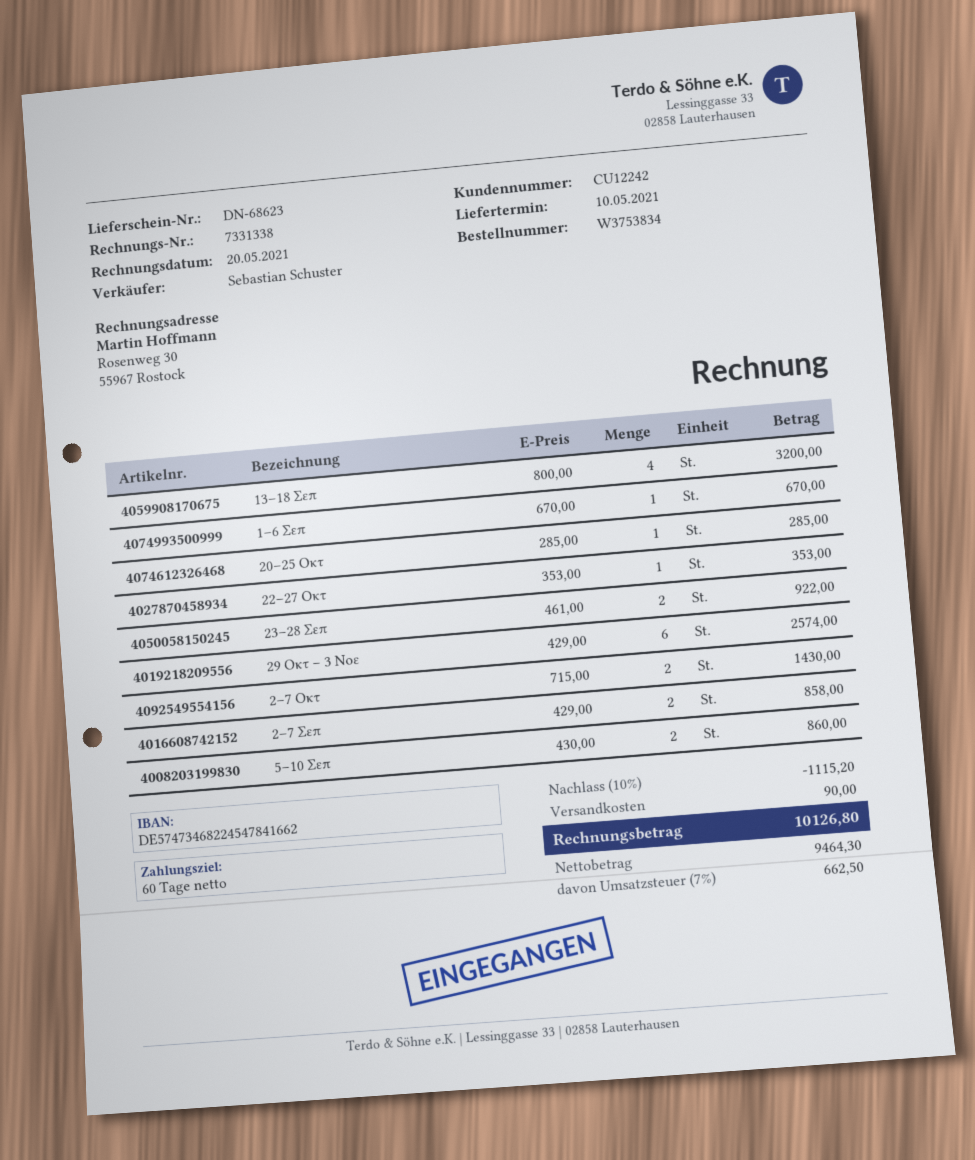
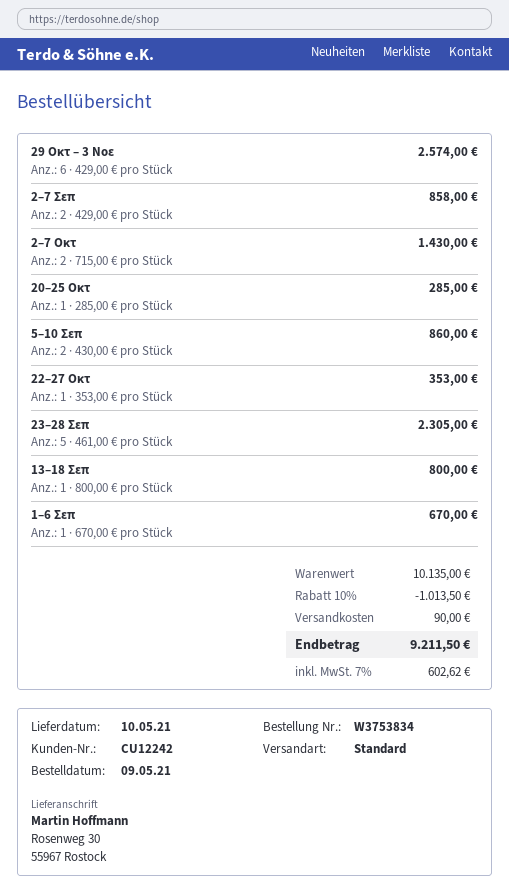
13–18 Σεπ: 4 x 800.00 = 3200.00 -> 1 x 800.00 = 800.00
23–28 Σεπ: 2 x 461.00 = 922.00 -> 5 x 461.00 = 2305.00
discount: 10% = 1115.20 -> 10% = 1013.50
tax: 7% = 662.50 -> 7% = 602.62
total: 10126.80 -> 9211.50

